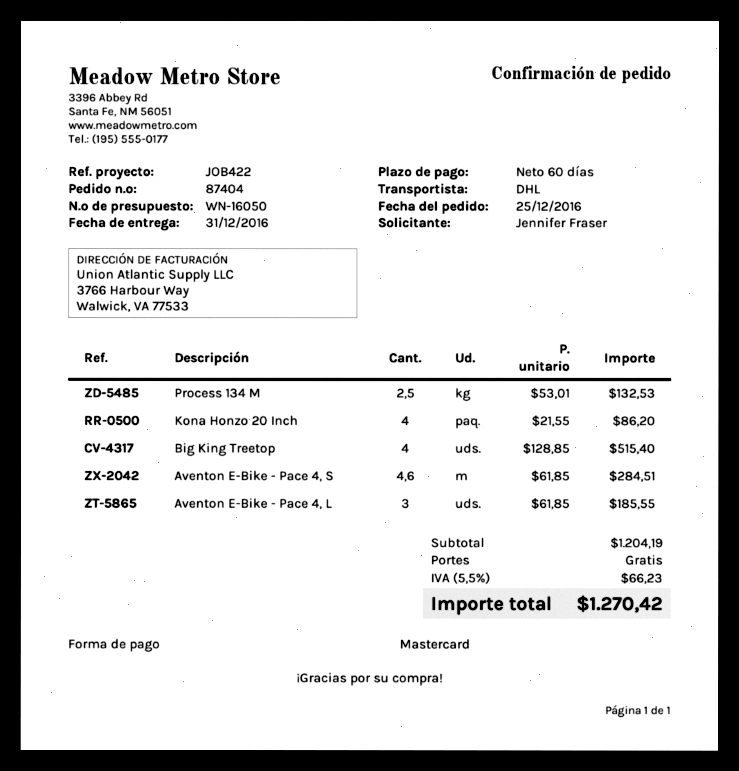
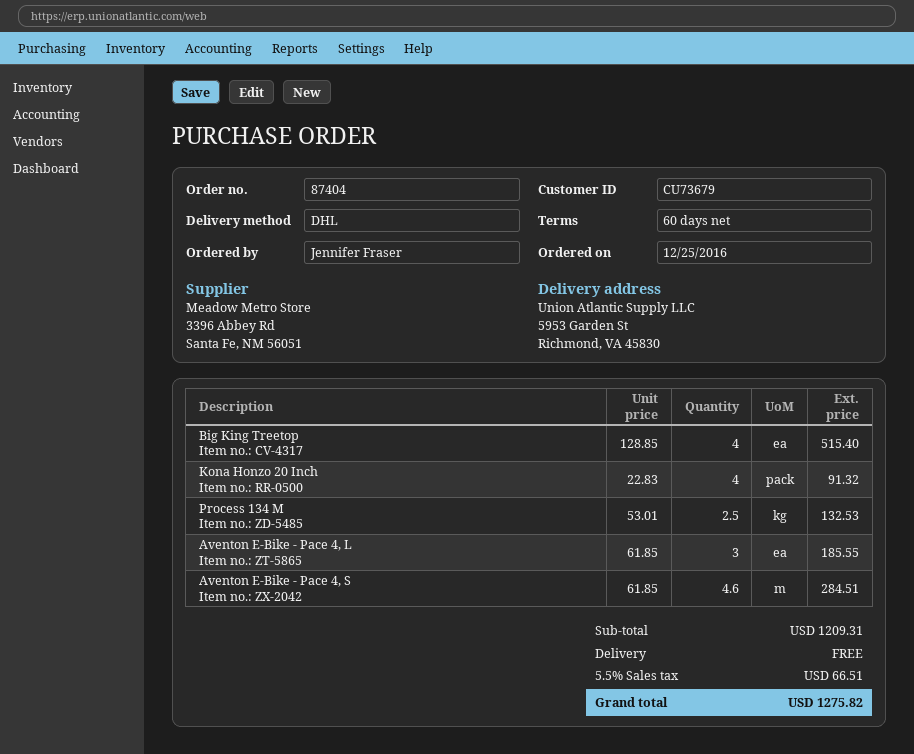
Kona Honzo 20 Inch: 4 x 21.55 = 86.20 -> 4 x 22.83 = 91.32
subtotal: 1204.19 -> 1209.31
tax: 5.5% = 66.23 -> 5.5% = 66.51
total: 1270.42 -> 1275.82

